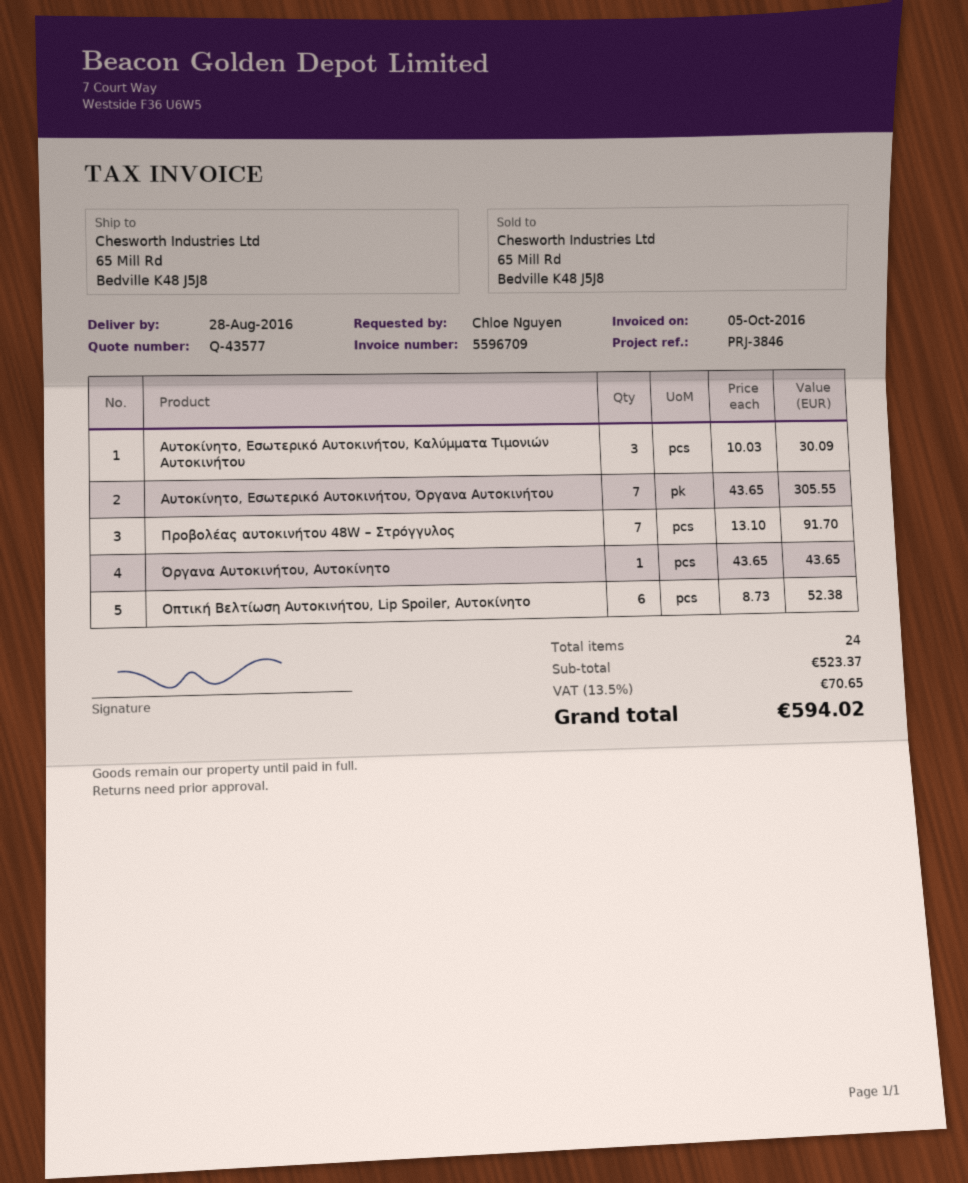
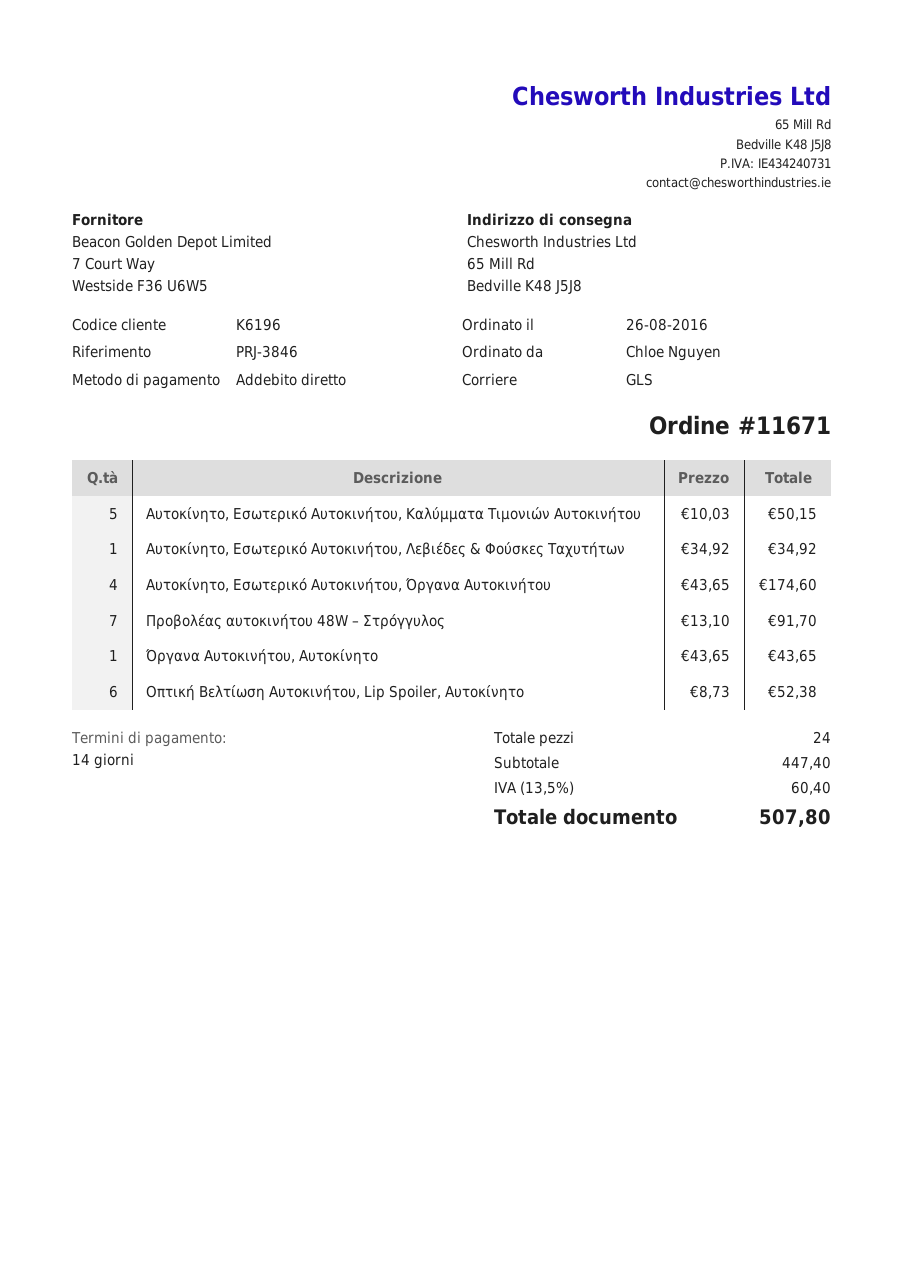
Αυτοκίνητο, Εσωτερικό Αυτοκινήτου, Καλύμματα Τιμονιών Αυτοκινήτου: 3 x 10.03 = 30.09 -> 5 x 10.03 = 50.15
Αυτοκίνητο, Εσωτερικό Αυτοκινήτου, Όργανα Αυτοκινήτου: 7 x 43.65 = 305.55 -> 4 x 43.65 = 174.60
Αυτοκίνητο, Εσωτερικό Αυτοκινήτου, Λεβιέδες & Φούσκες Ταχυτήτων: none -> 1 x 34.92 = 34.92
subtotal: 523.37 -> 447.40
tax: 13.5% = 70.65 -> 13.5% = 60.40
total: 594.02 -> 507.80

